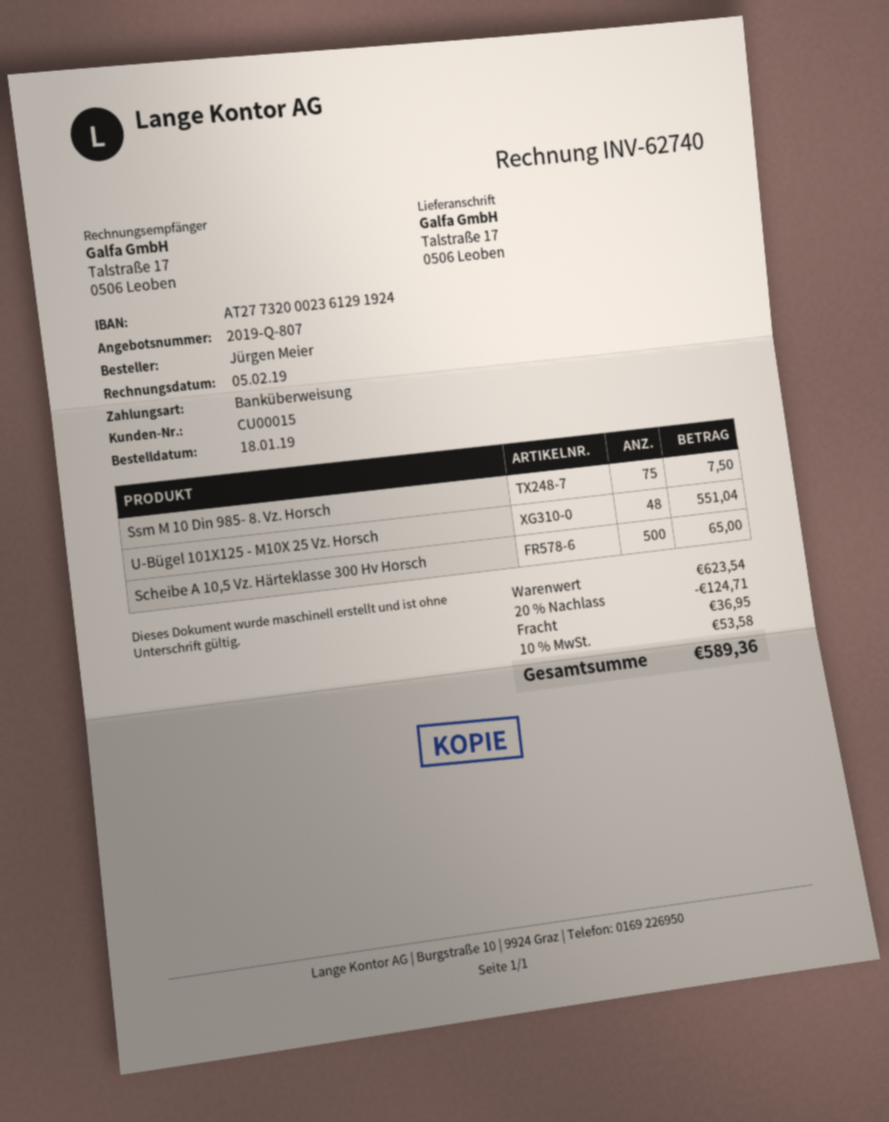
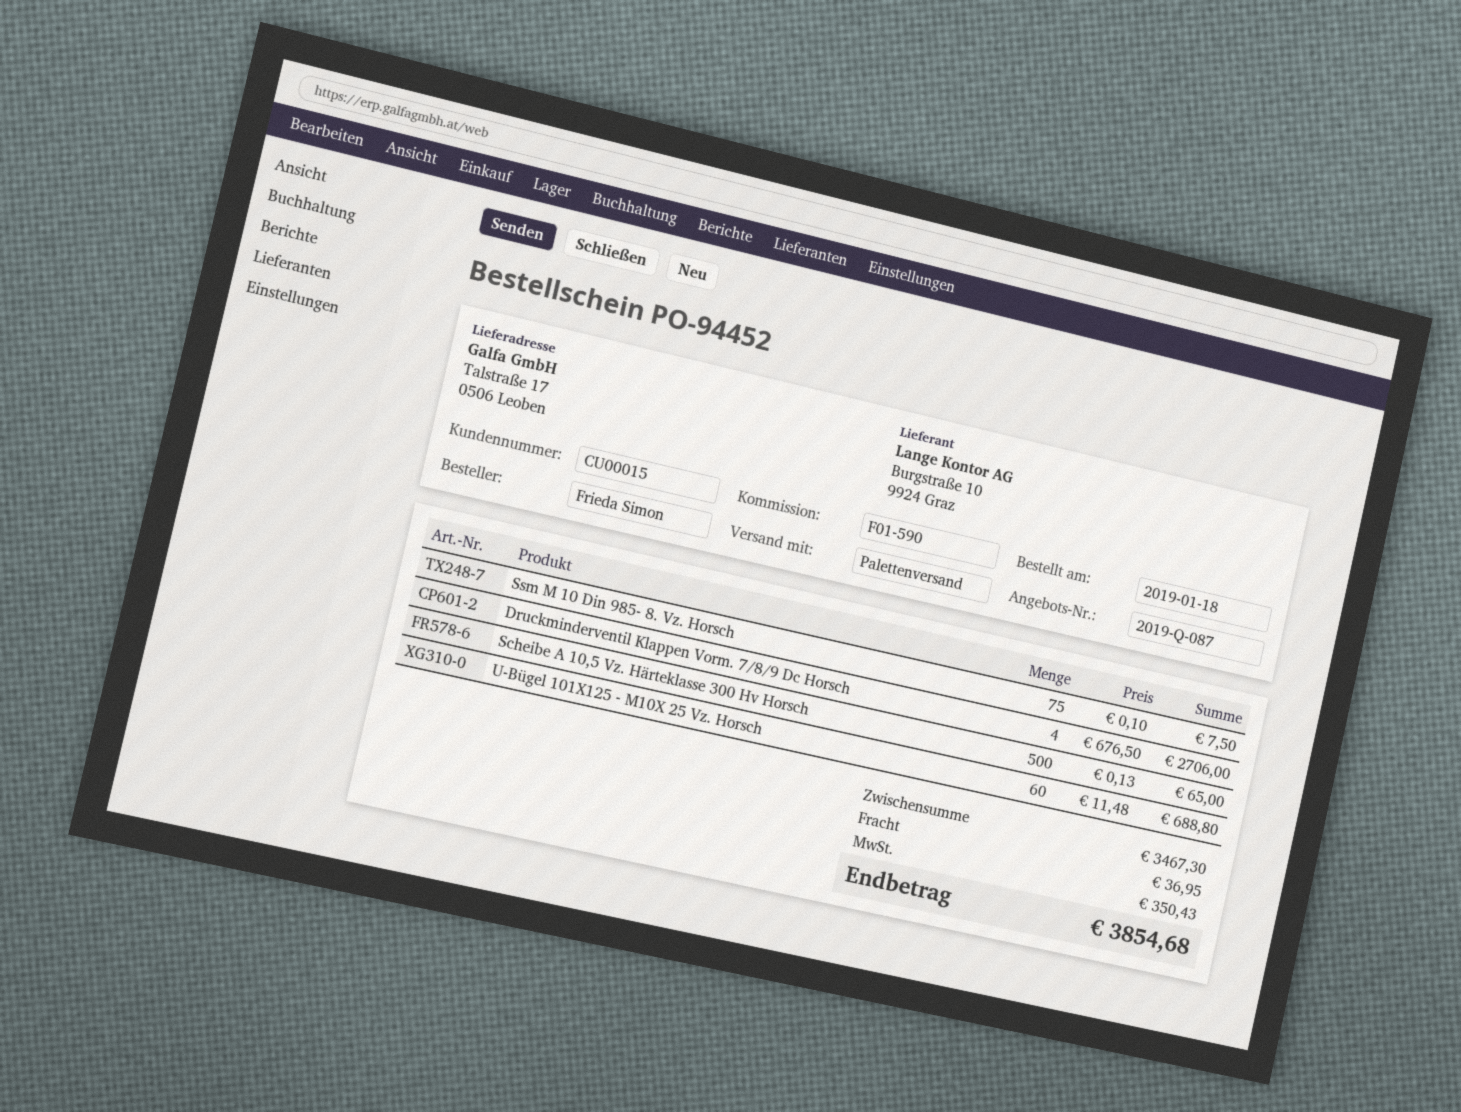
quote number: 2019-Q-807 -> 2019-Q-087
ordered by: Jürgen Meier -> Frieda Simon
U-Bügel 101X125 - M10X 25 Vz. Horsch: 48 for 551.04 -> 60 for 688.80
Druckminderventil Klappen Vorm. 7/8/9 Dc Horsch: none -> 4 for 2706.00
subtotal: 623.54 -> 3467.30
discount: 20% = 124.71 -> none
tax: 53.58 -> 350.43
total: 589.36 -> 3854.68

